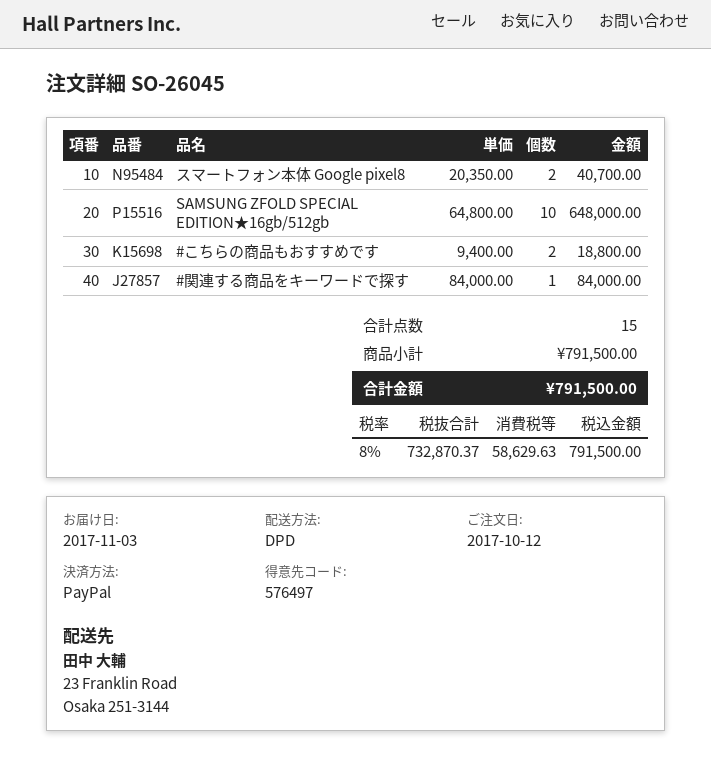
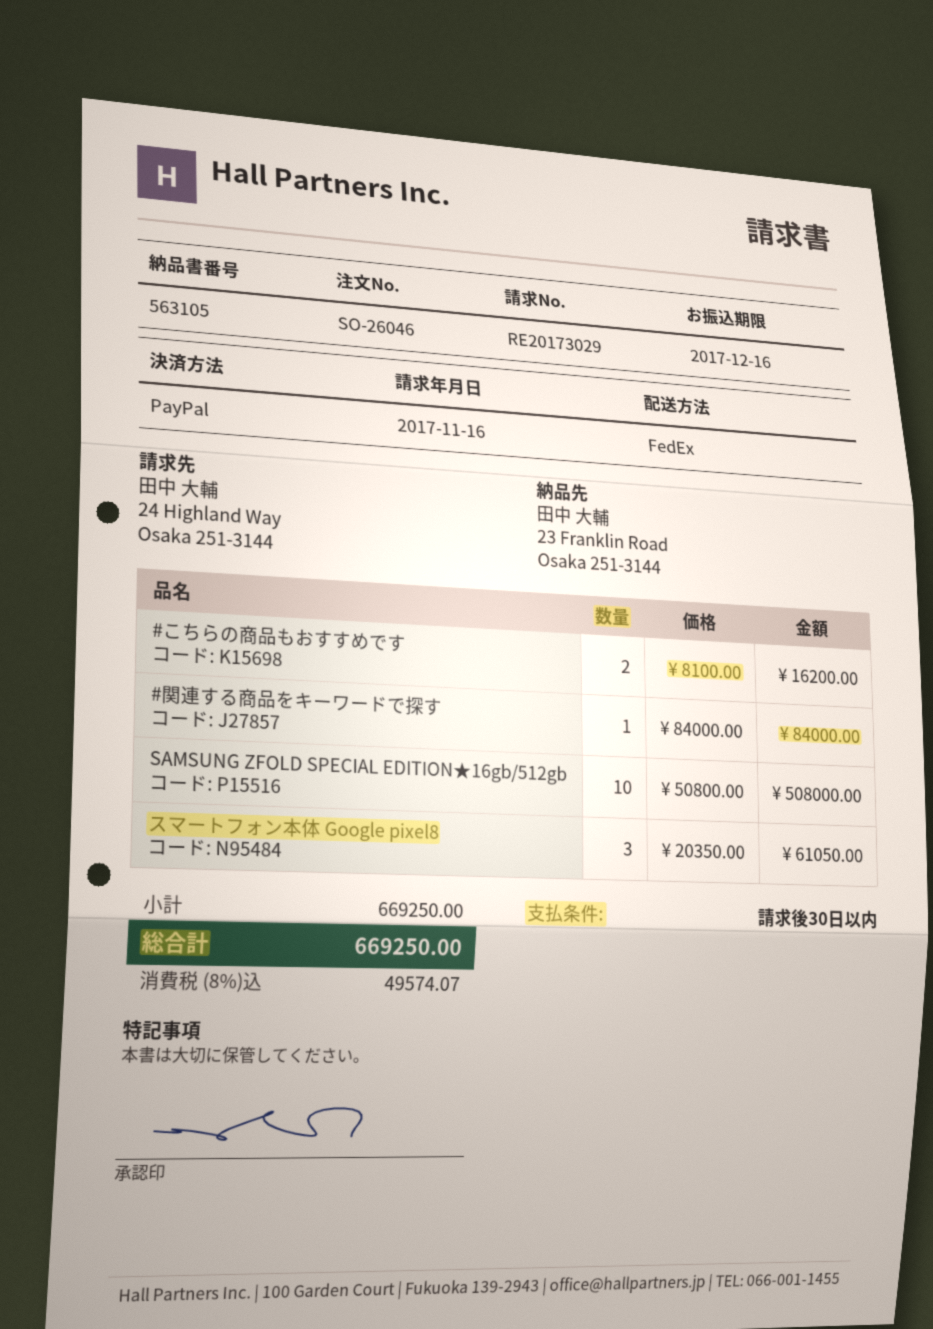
order number: SO-26045 -> SO-26046
shipping method: DPD -> FedEx
スマートフォン本体 Google pixel8: 2 x 20350.00 = 40700.00 -> 3 x 20350.00 = 61050.00
SAMSUNG ZFOLD SPECIAL EDITION★16gb/512gb: 10 x 64800.00 = 648000.00 -> 10 x 50800.00 = 508000.00
#こちらの商品もおすすめです: 2 x 9400.00 = 18800.00 -> 2 x 8100.00 = 16200.00
subtotal: 791500.00 -> 669250.00
tax: 8% = 58629.63 -> 8% = 49574.07
total: 791500.00 -> 669250.00

